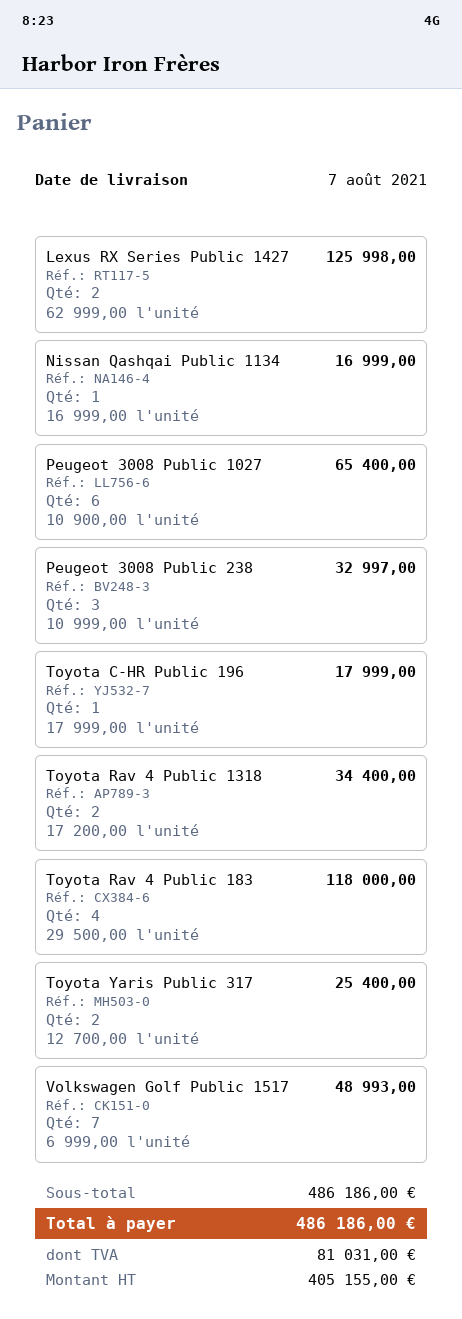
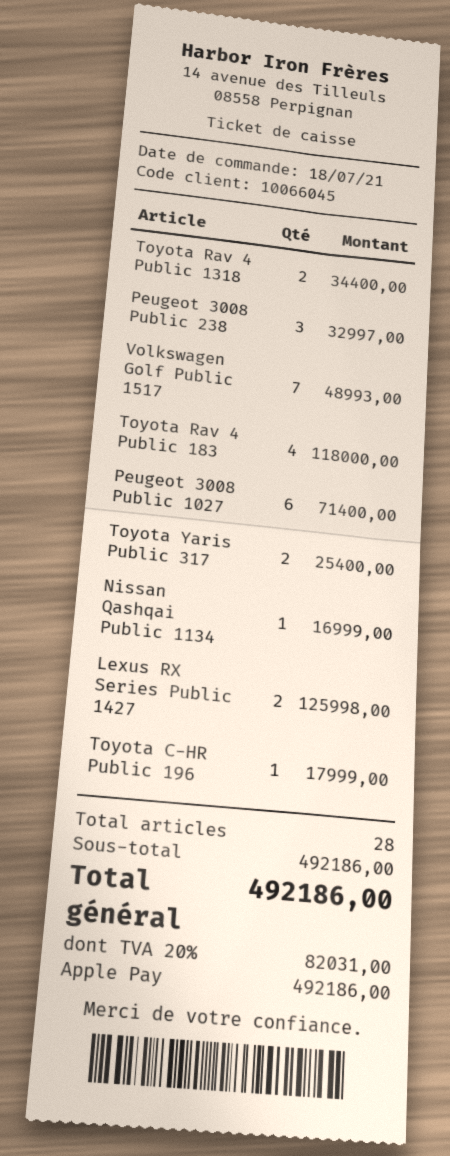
Peugeot 3008 Public 1027: 6 for 65400.00 -> 6 for 71400.00
subtotal: 486186.00 -> 492186.00
tax: 81031.00 -> 82031.00
total: 486186.00 -> 492186.00

